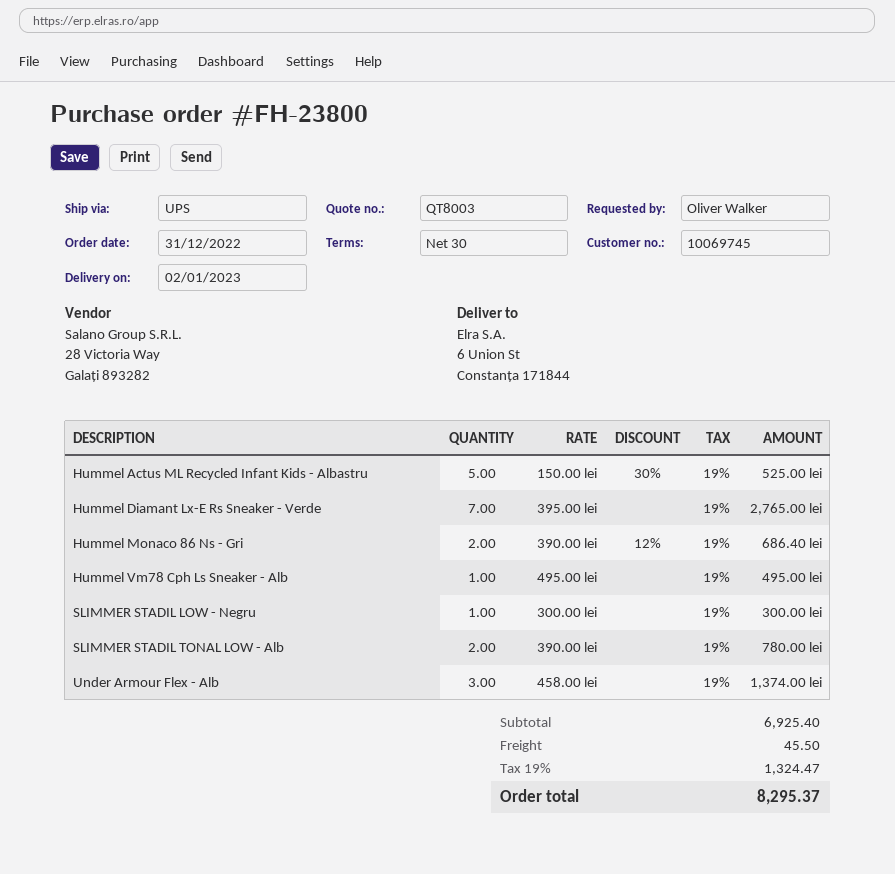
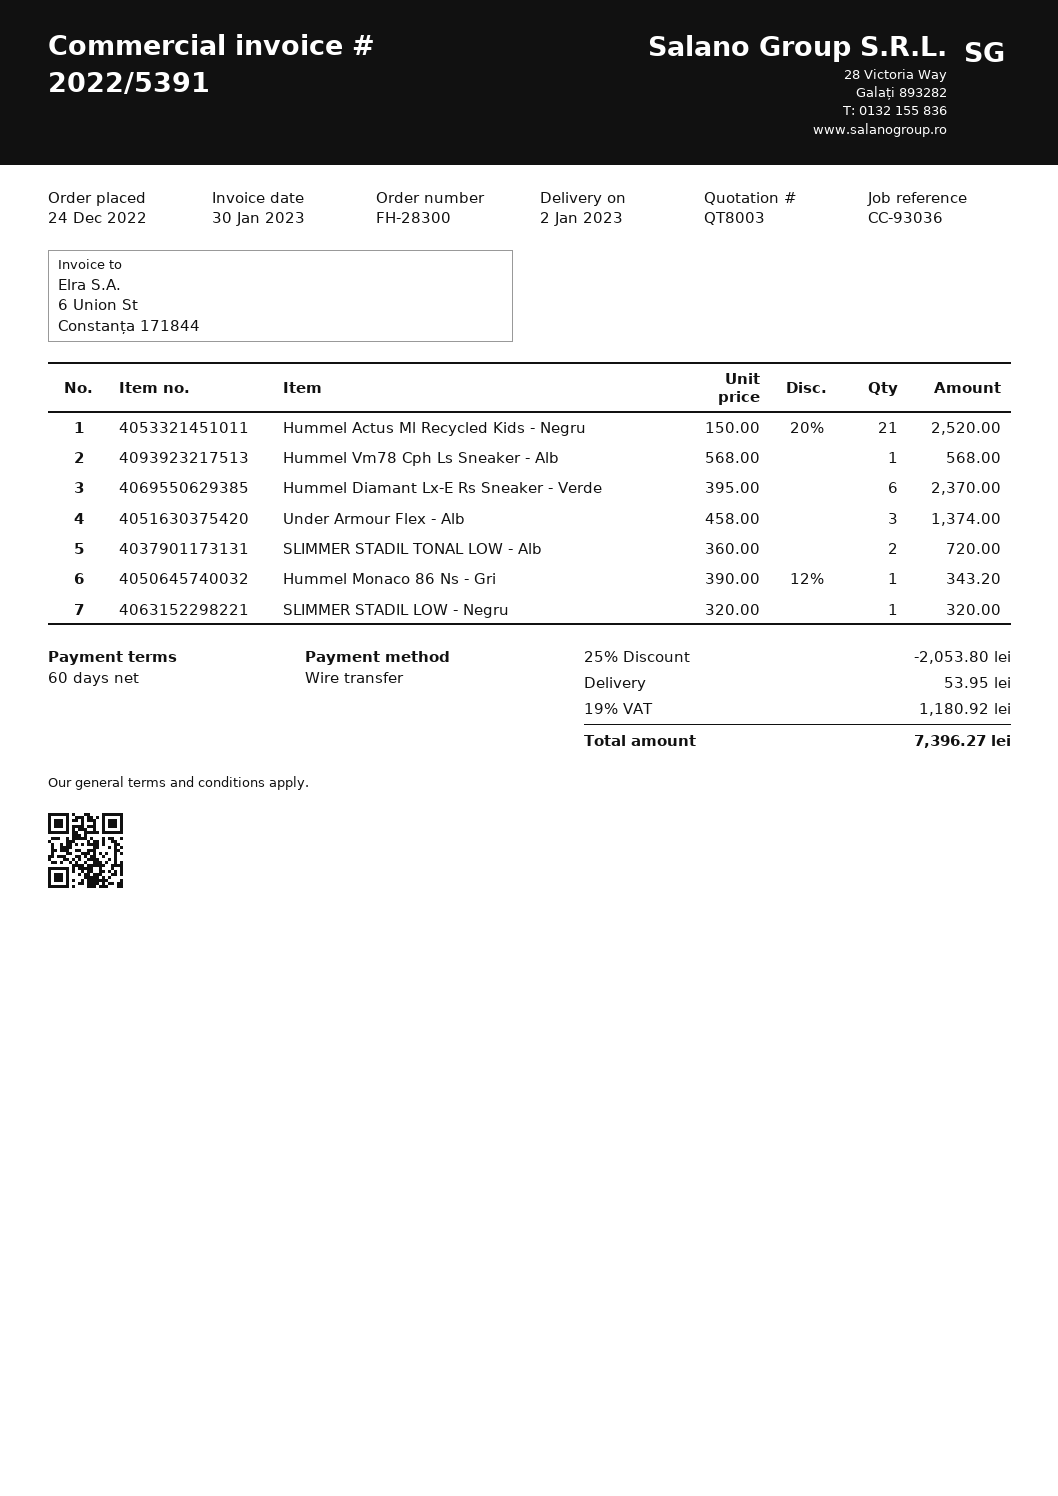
order number: FH-23800 -> FH-28300
order date: 2022-12-31 -> 2022-12-24
payment terms: 30 days -> 60 days
Hummel Actus ML Recycled Infant Kids - Albastru: 5 x 150.00 - 30% = 525.00 -> none
Hummel Diamant Lx-E Rs Sneaker - Verde: 7 x 395.00 = 2765.00 -> 6 x 395.00 = 2370.00
Hummel Monaco 86 Ns - Gri: 2 x 390.00 - 12% = 686.40 -> 1 x 390.00 - 12% = 343.20
Hummel Vm78 Cph Ls Sneaker - Alb: 1 x 495.00 = 495.00 -> 1 x 568.00 = 568.00
SLIMMER STADIL LOW - Negru: 1 x 300.00 = 300.00 -> 1 x 320.00 = 320.00
SLIMMER STADIL TONAL LOW - Alb: 2 x 390.00 = 780.00 -> 2 x 360.00 = 720.00
Hummel Actus Ml Recycled Kids - Negru: none -> 21 x 150.00 - 20% = 2520.00
discount: none -> 25% = 2053.80
shipping: 45.50 -> 53.95
tax: 19% = 1324.47 -> 19% = 1180.92
total: 8295.37 -> 7396.27

